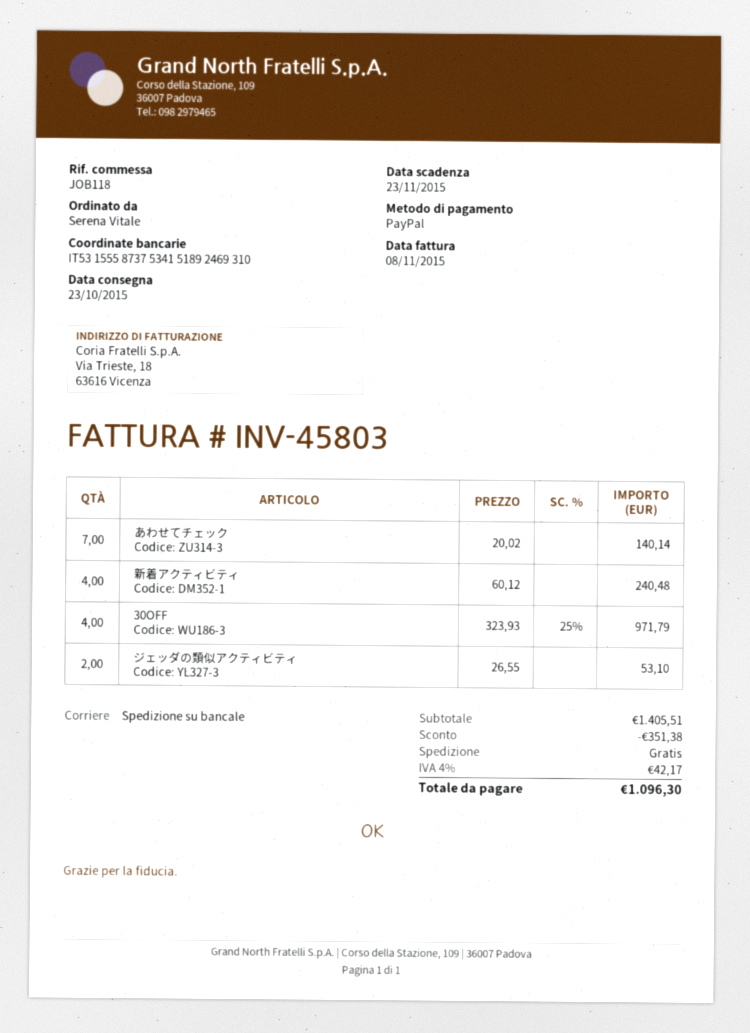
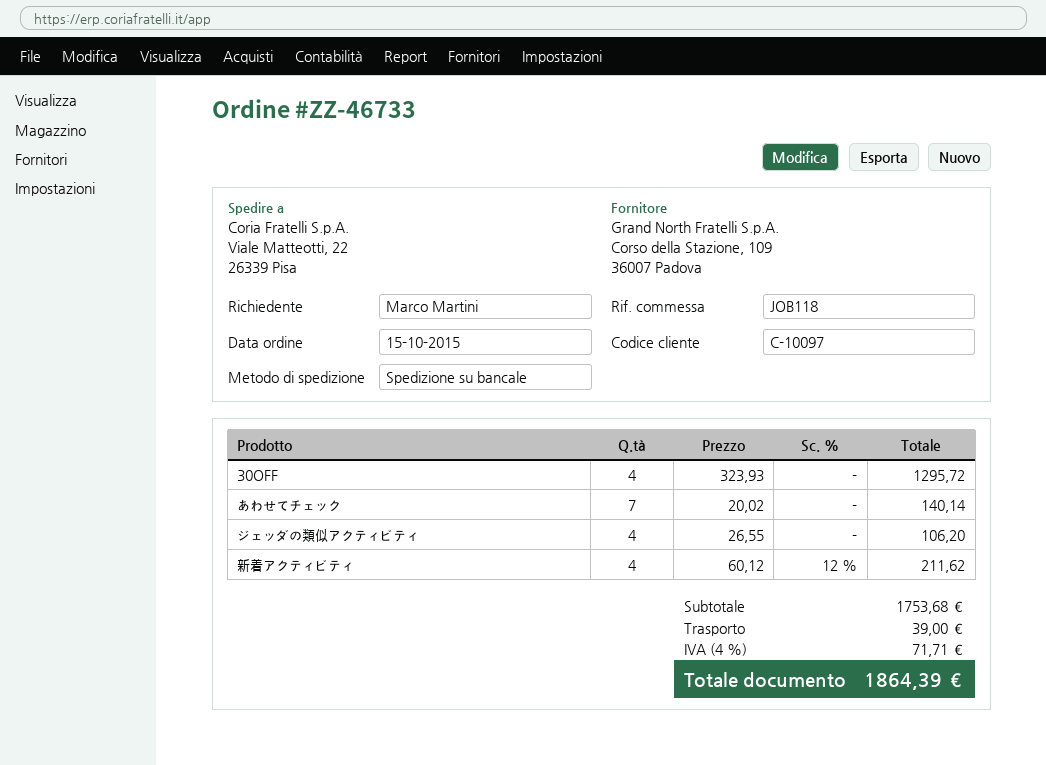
ordered by: Serena Vitale -> Marco Martini
新着アクティビティ: 4 x 60.12 = 240.48 -> 4 x 60.12 - 12% = 211.62
30OFF: 4 x 323.93 - 25% = 971.79 -> 4 x 323.93 = 1295.72
ジェッダの類似アクティビティ: 2 x 26.55 = 53.10 -> 4 x 26.55 = 106.20
subtotal: 1405.51 -> 1753.68
discount: 351.38 -> none
shipping: 0.00 -> 39.00
tax: 4% = 42.17 -> 4% = 71.71
total: 1096.30 -> 1864.39

